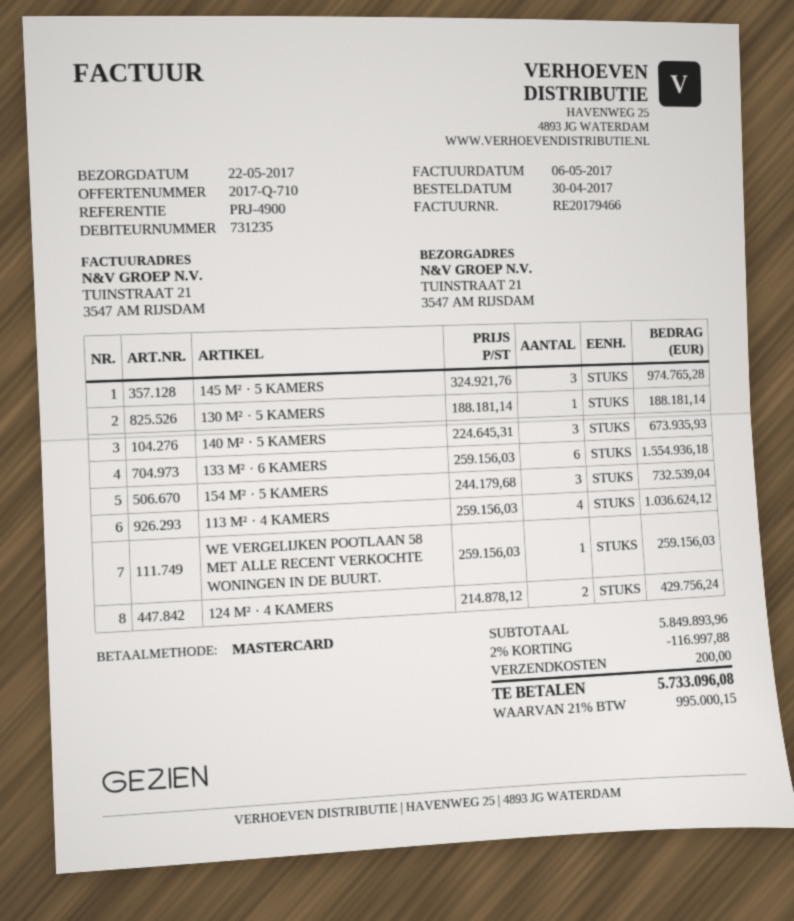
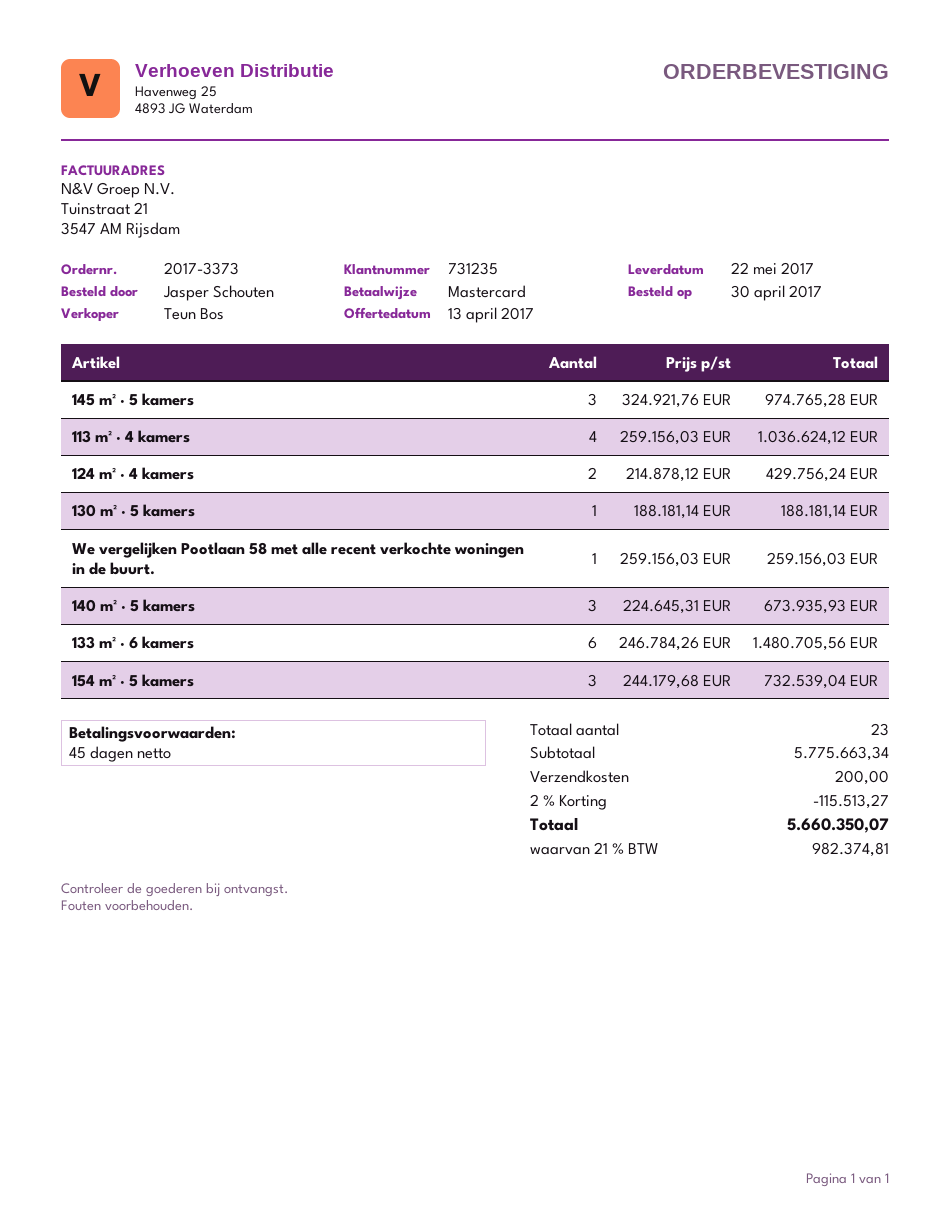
133 M² · 6 KAMERS: 6 x 259156.03 = 1554936.18 -> 6 x 246784.26 = 1480705.56
subtotal: 5849893.96 -> 5775663.34
discount: 2% = 116997.88 -> 2% = 115513.27
tax: 21% = 995000.15 -> 21% = 982374.81
total: 5733096.08 -> 5660350.07

